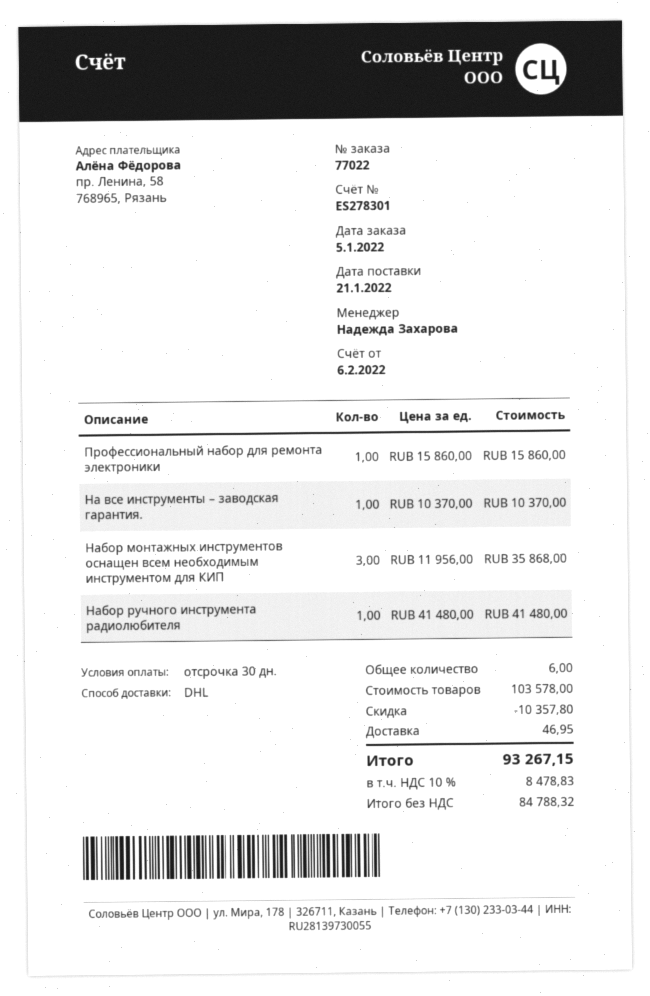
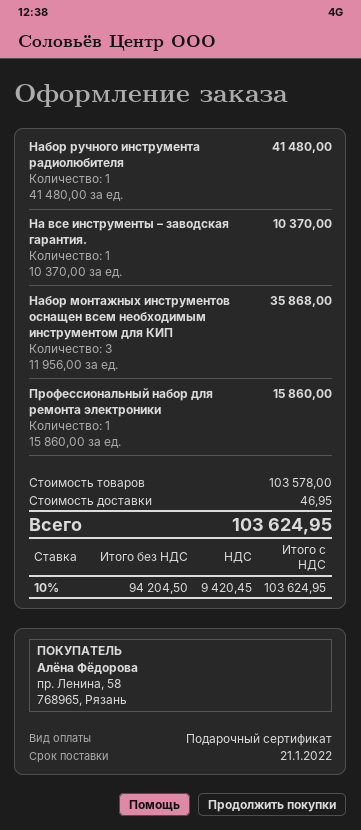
discount: 10357.80 -> none
net: 84788.32 -> 94204.50
tax: 10% = 8478.83 -> 10% = 9420.45
total: 93267.15 -> 103624.95

